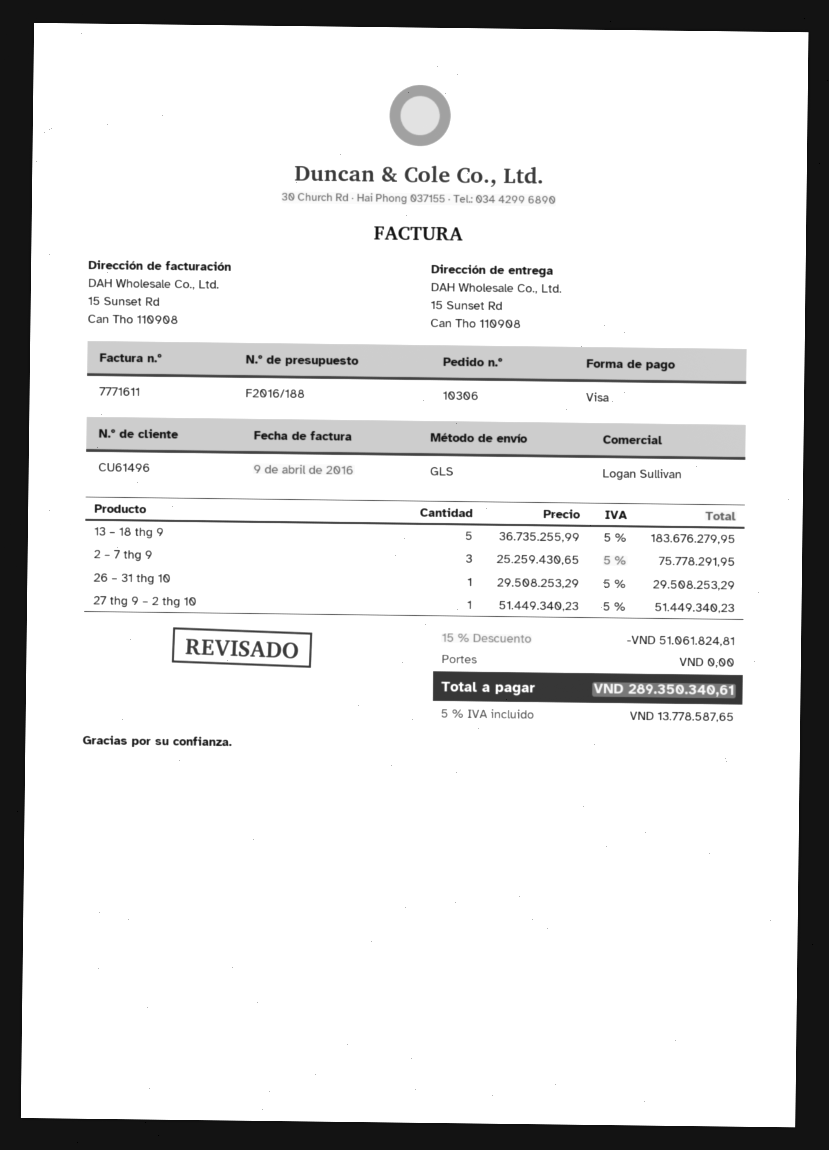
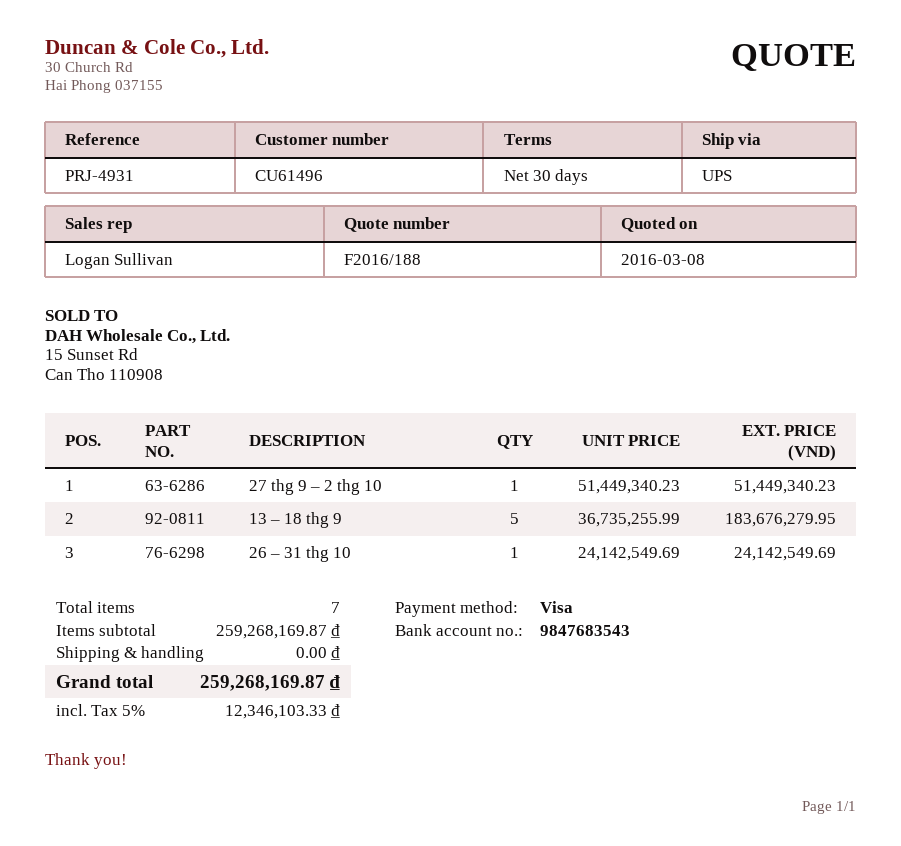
shipping method: GLS -> UPS
2 – 7 thg 9: 3 x 25259430.65 = 75778291.95 -> none
26 – 31 thg 10: 1 x 29508253.29 = 29508253.29 -> 1 x 24142549.69 = 24142549.69
discount: 15% = 51061824.81 -> none
tax: 5% = 13778587.65 -> 5% = 12346103.33
total: 289350340.61 -> 259268169.87

